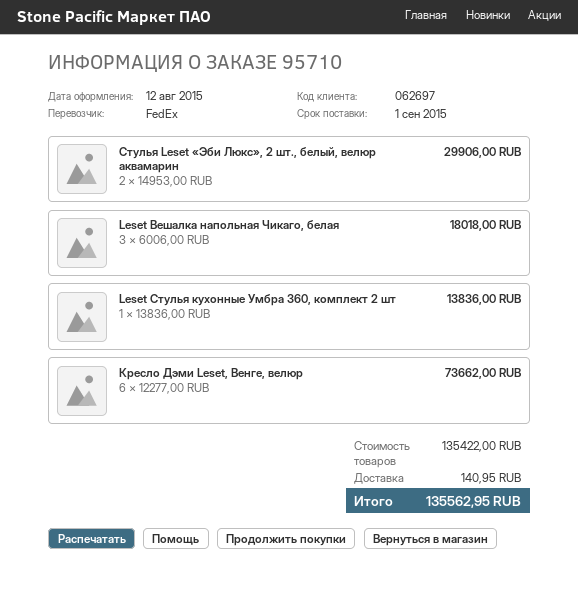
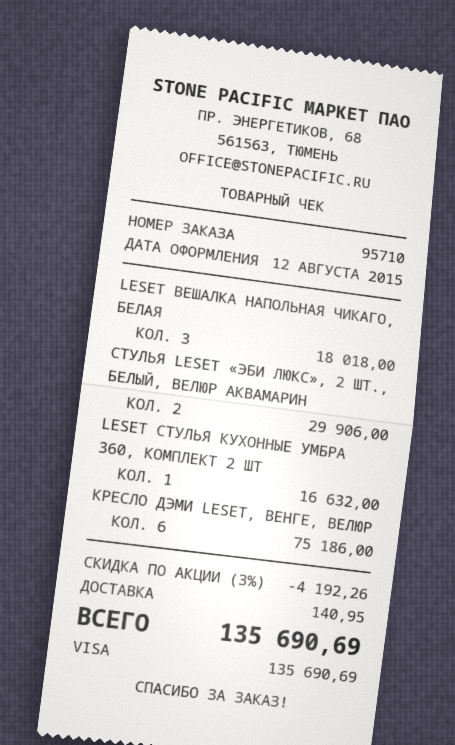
Leset Стулья кухонные Умбра 360, комплект 2 шт: 1 for 13836.00 -> 1 for 16632.00
Кресло Дэми Leset, Венге, велюр: 6 for 73662.00 -> 6 for 75186.00
discount: none -> 3% = 4192.26
total: 135562.95 -> 135690.69

